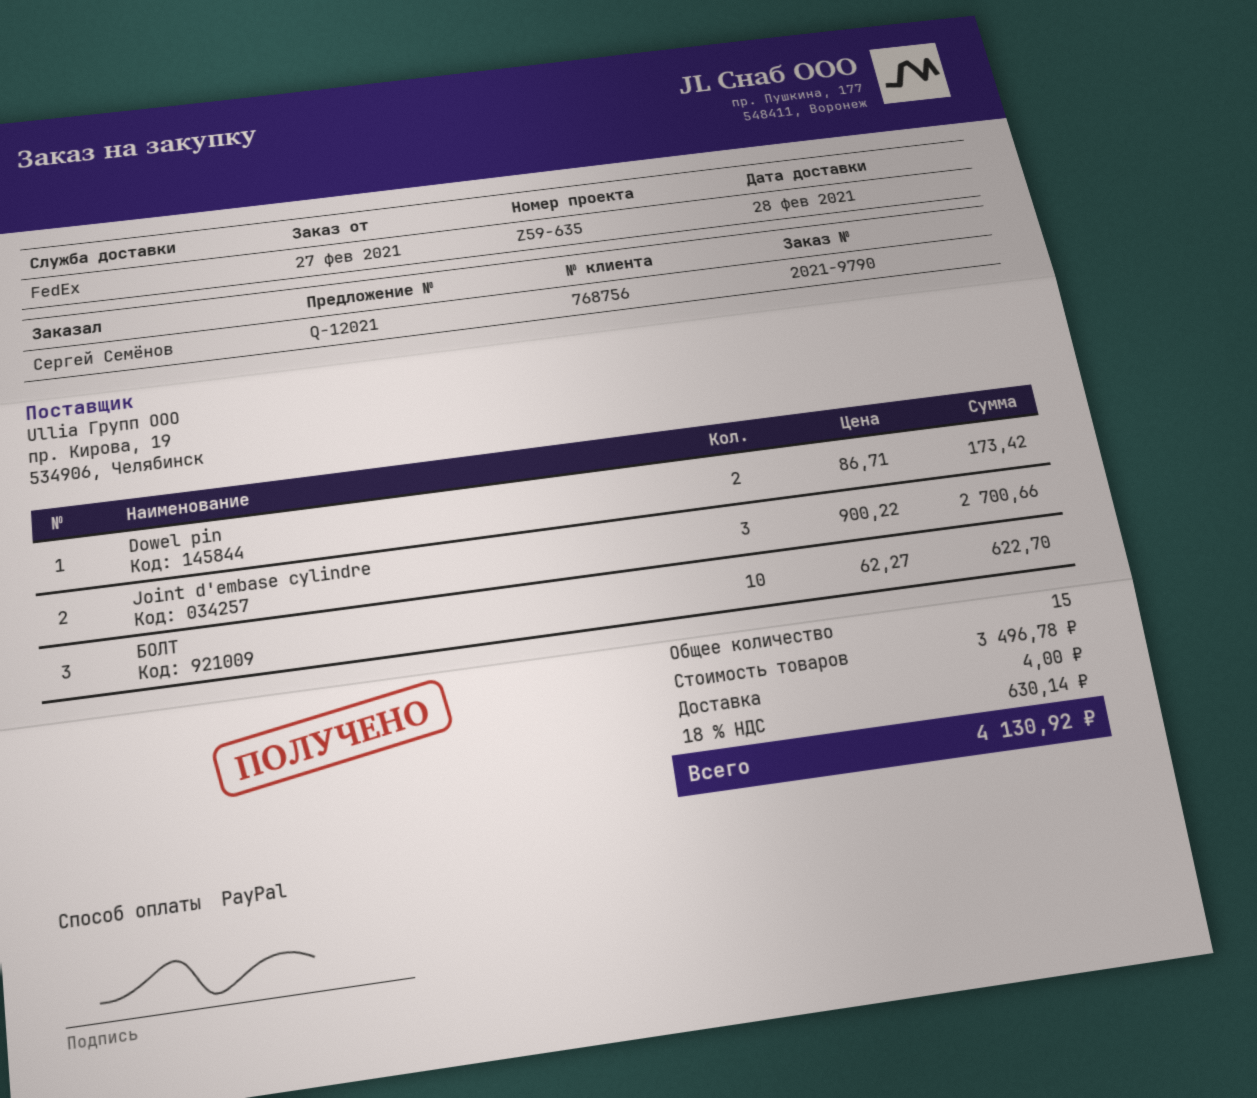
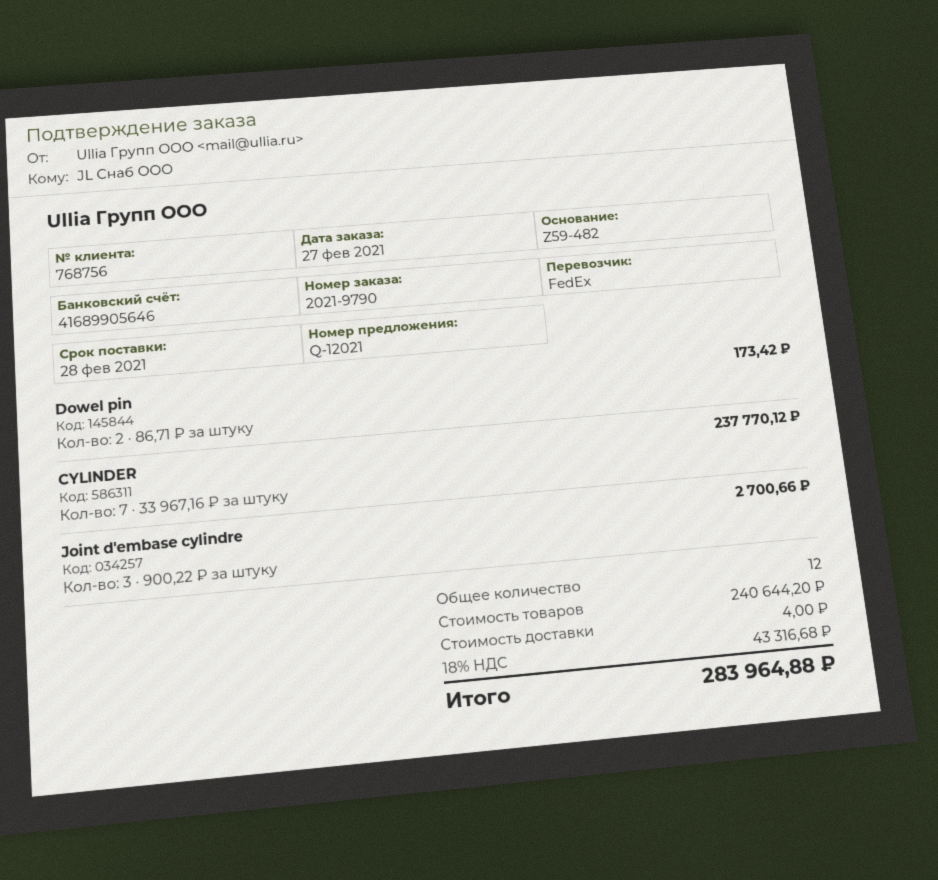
reference: Z59-635 -> Z59-482
БОЛТ: 10 x 62.27 = 622.70 -> none
CYLINDER: none -> 7 x 33967.16 = 237770.12
total quantity: 15 -> 12
subtotal: 3496.78 -> 240644.20
tax: 18% = 630.14 -> 18% = 43316.68
total: 4130.92 -> 283964.88

